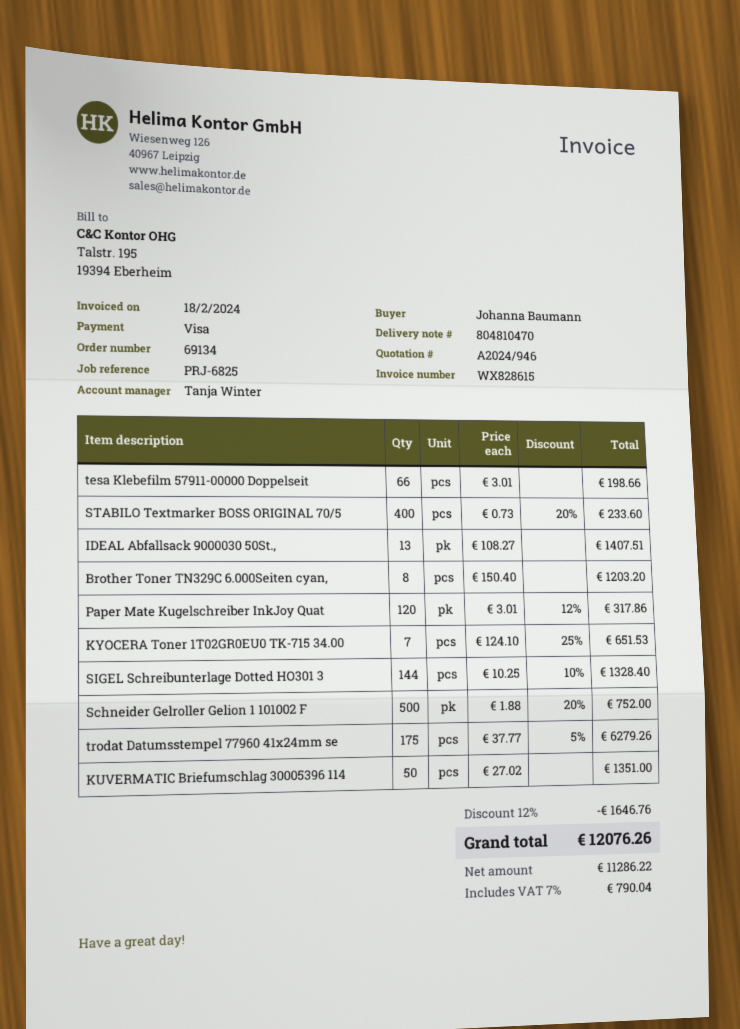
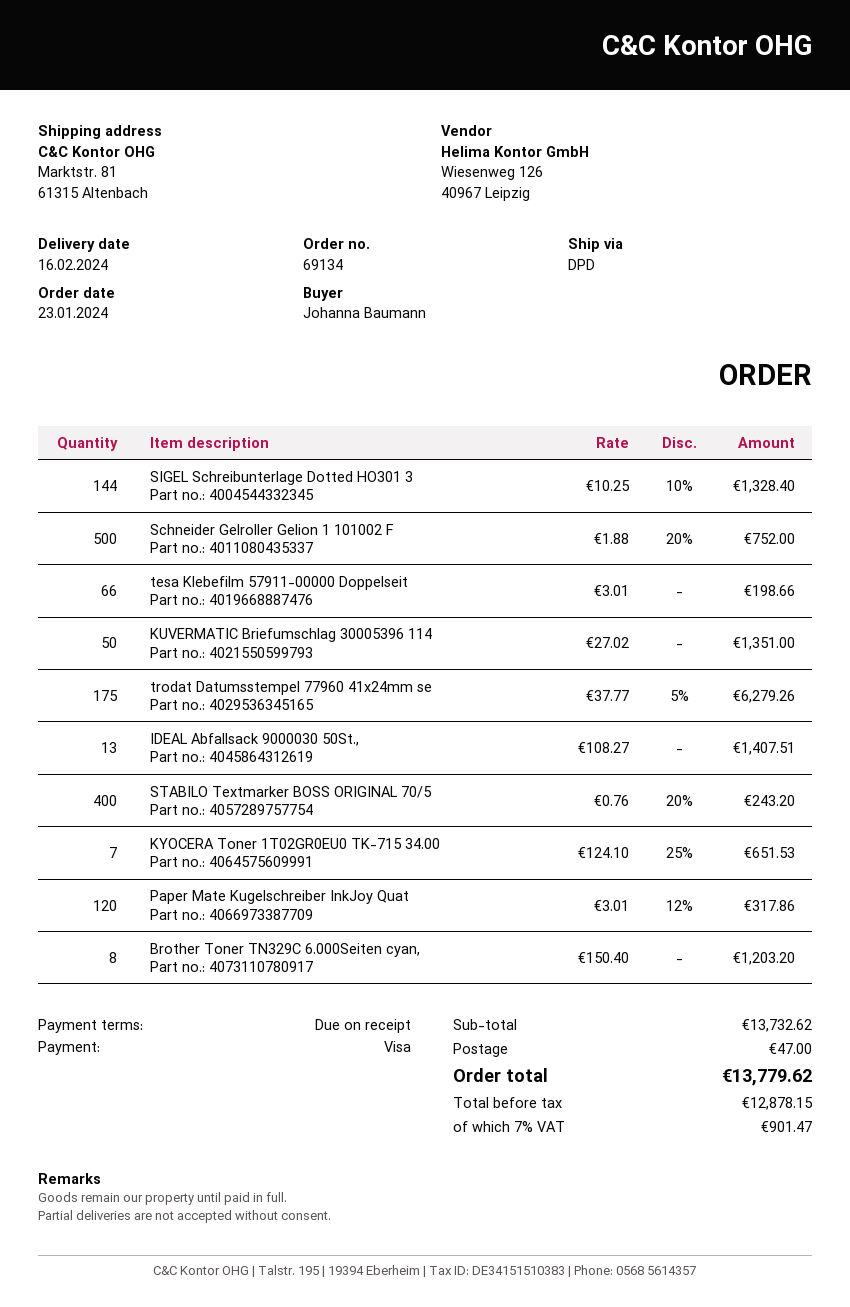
STABILO Textmarker BOSS ORIGINAL 70/5: 400 x 0.73 - 20% = 233.60 -> 400 x 0.76 - 20% = 243.20
discount: 12% = 1646.76 -> none
shipping: none -> 47.00
net: 11286.22 -> 12878.15
tax: 7% = 790.04 -> 7% = 901.47
total: 12076.26 -> 13779.62

